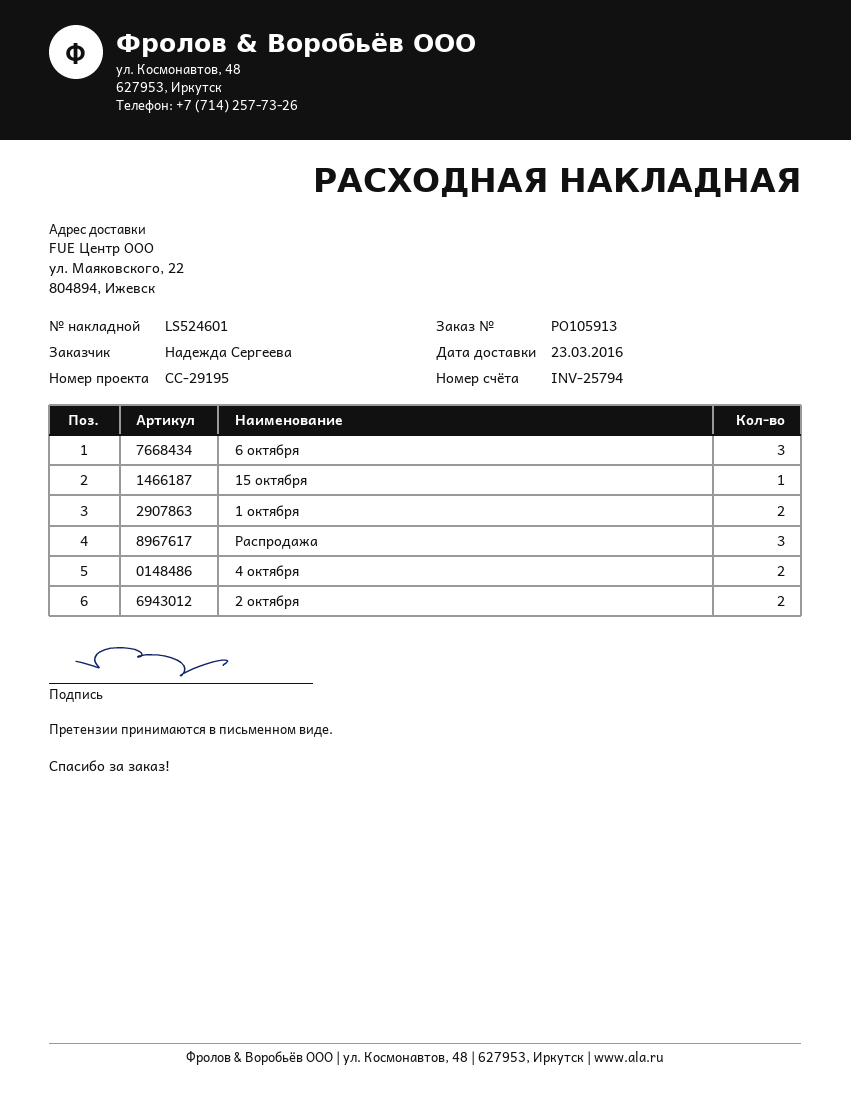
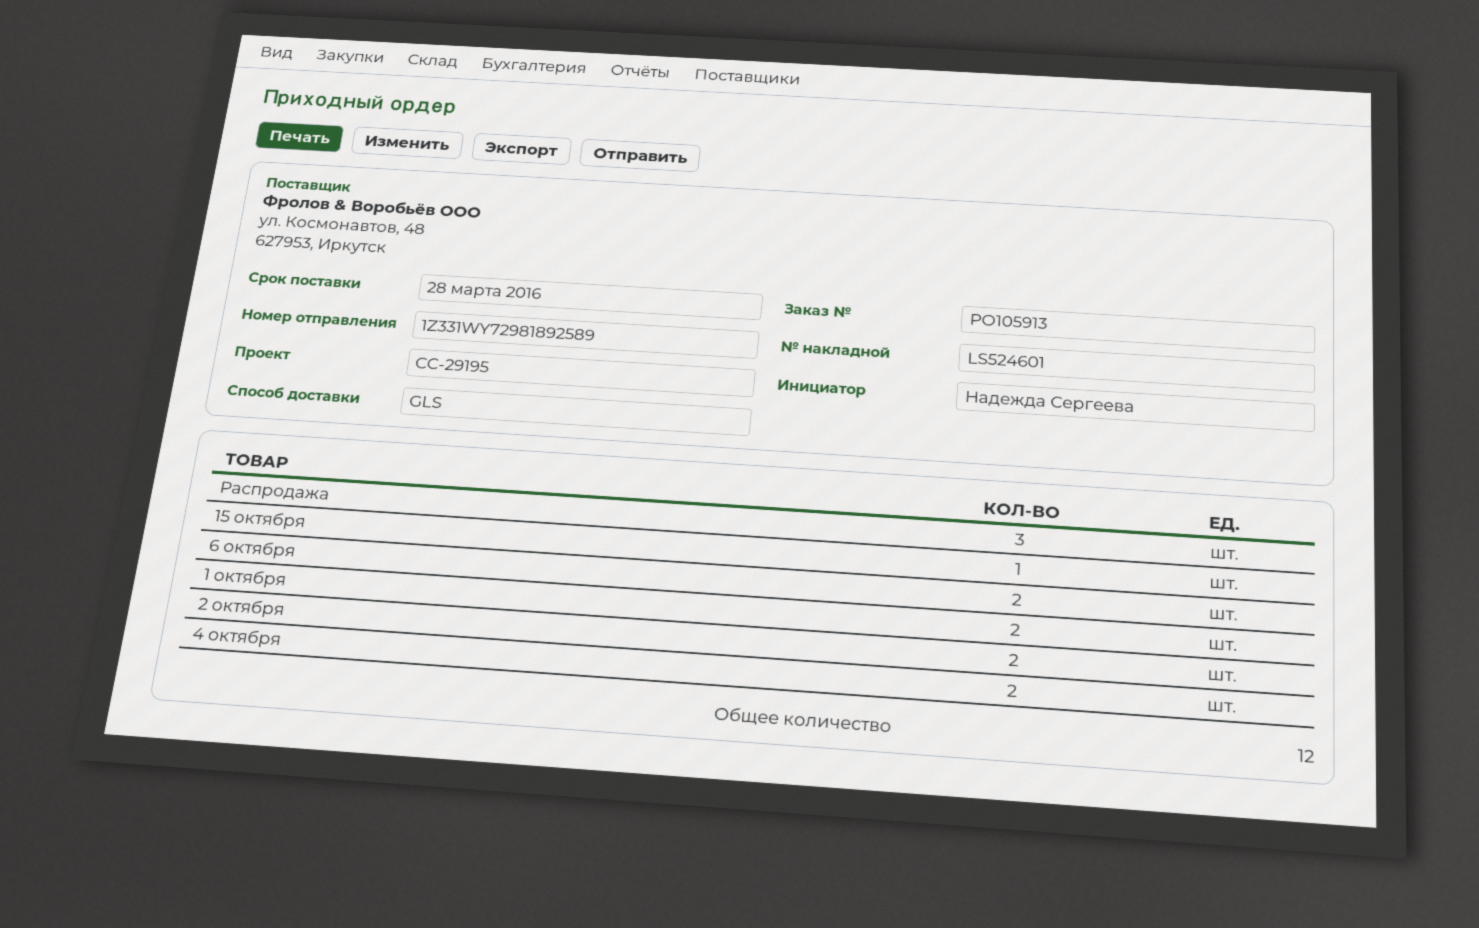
delivery date: 2016-03-23 -> 2016-03-28
6 октября: 3 -> 2

